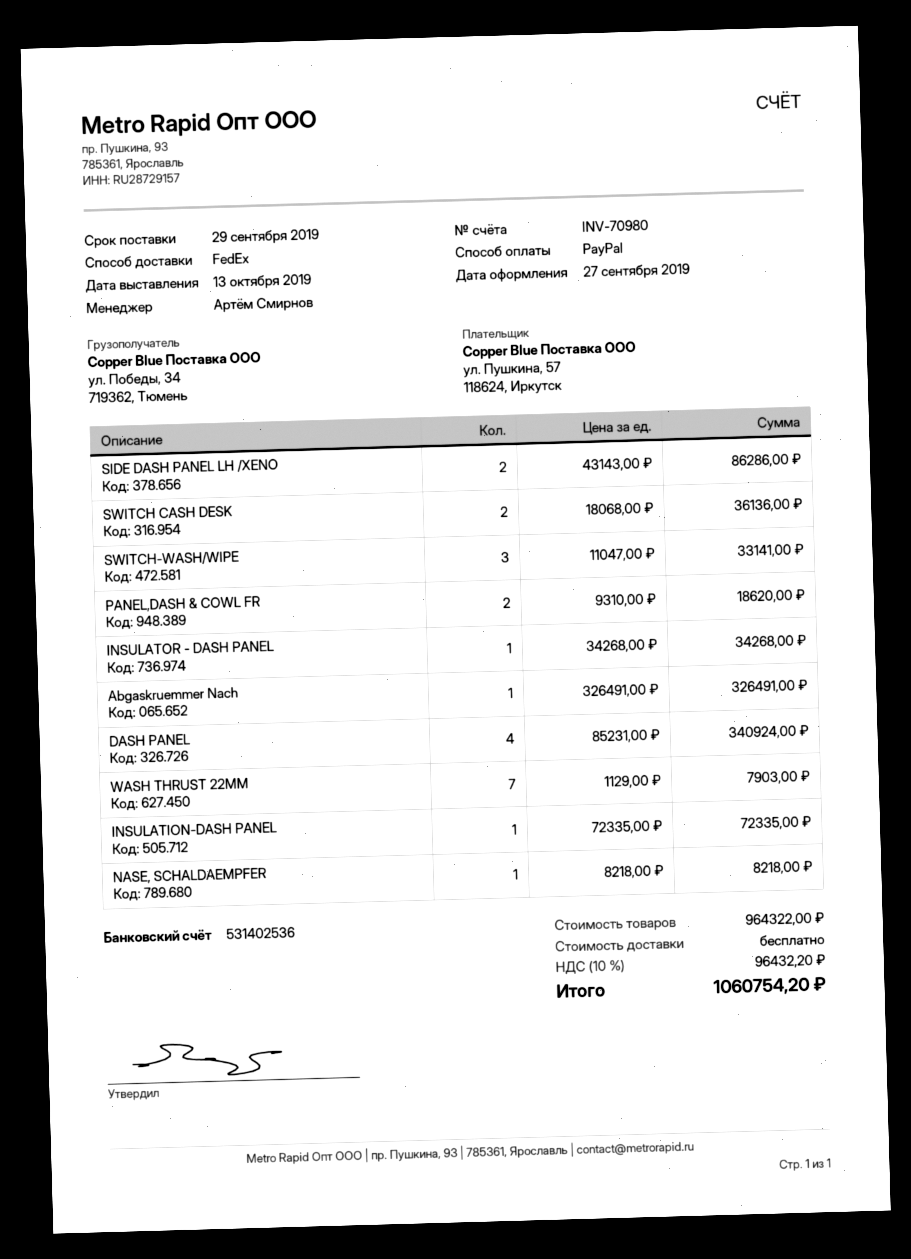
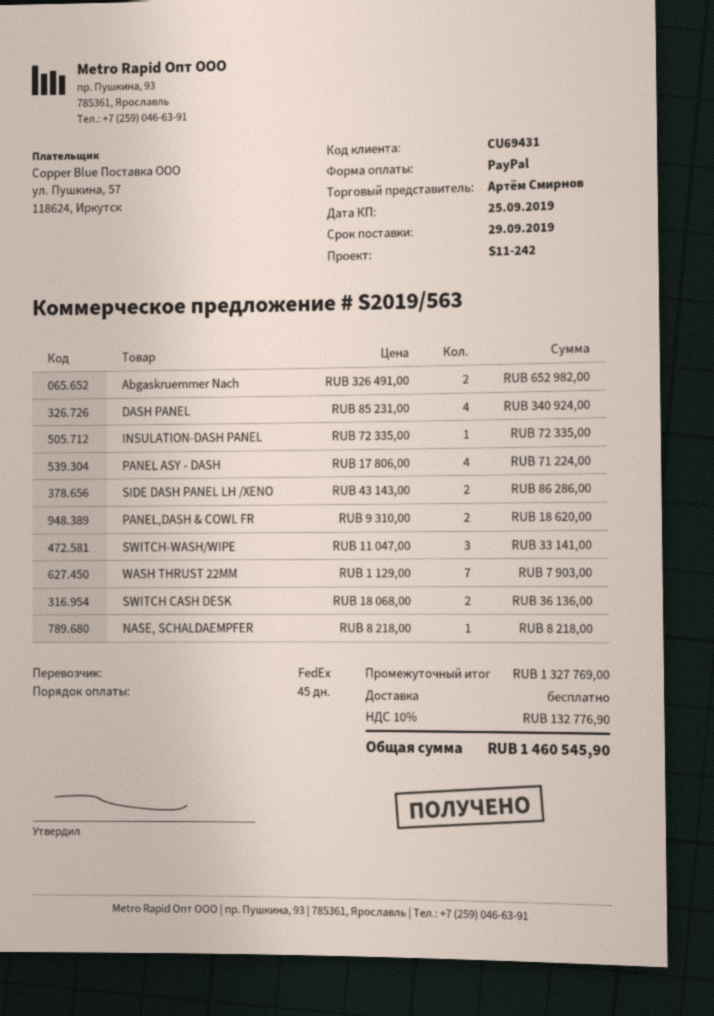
INSULATOR - DASH PANEL: 1 x 34268.00 = 34268.00 -> none
Abgaskruemmer Nach: 1 x 326491.00 = 326491.00 -> 2 x 326491.00 = 652982.00
PANEL ASY - DASH: none -> 4 x 17806.00 = 71224.00
subtotal: 964322.00 -> 1327769.00
tax: 10% = 96432.20 -> 10% = 132776.90
total: 1060754.20 -> 1460545.90

